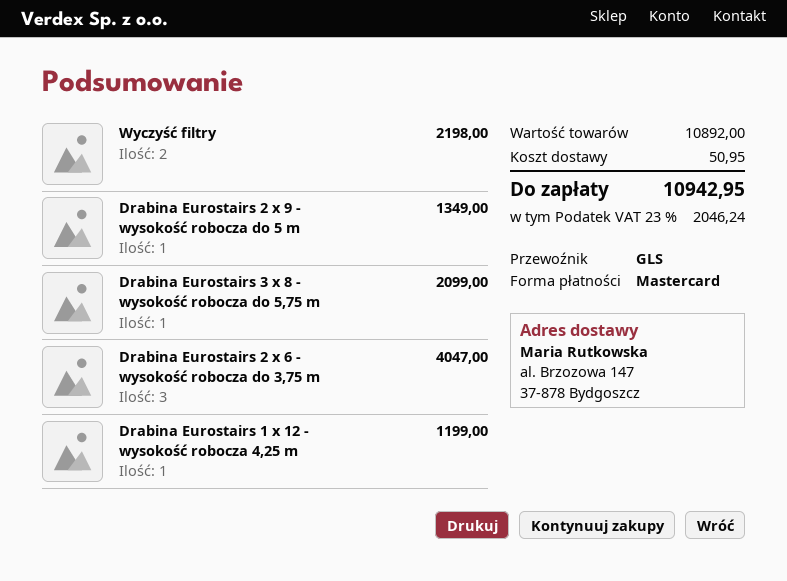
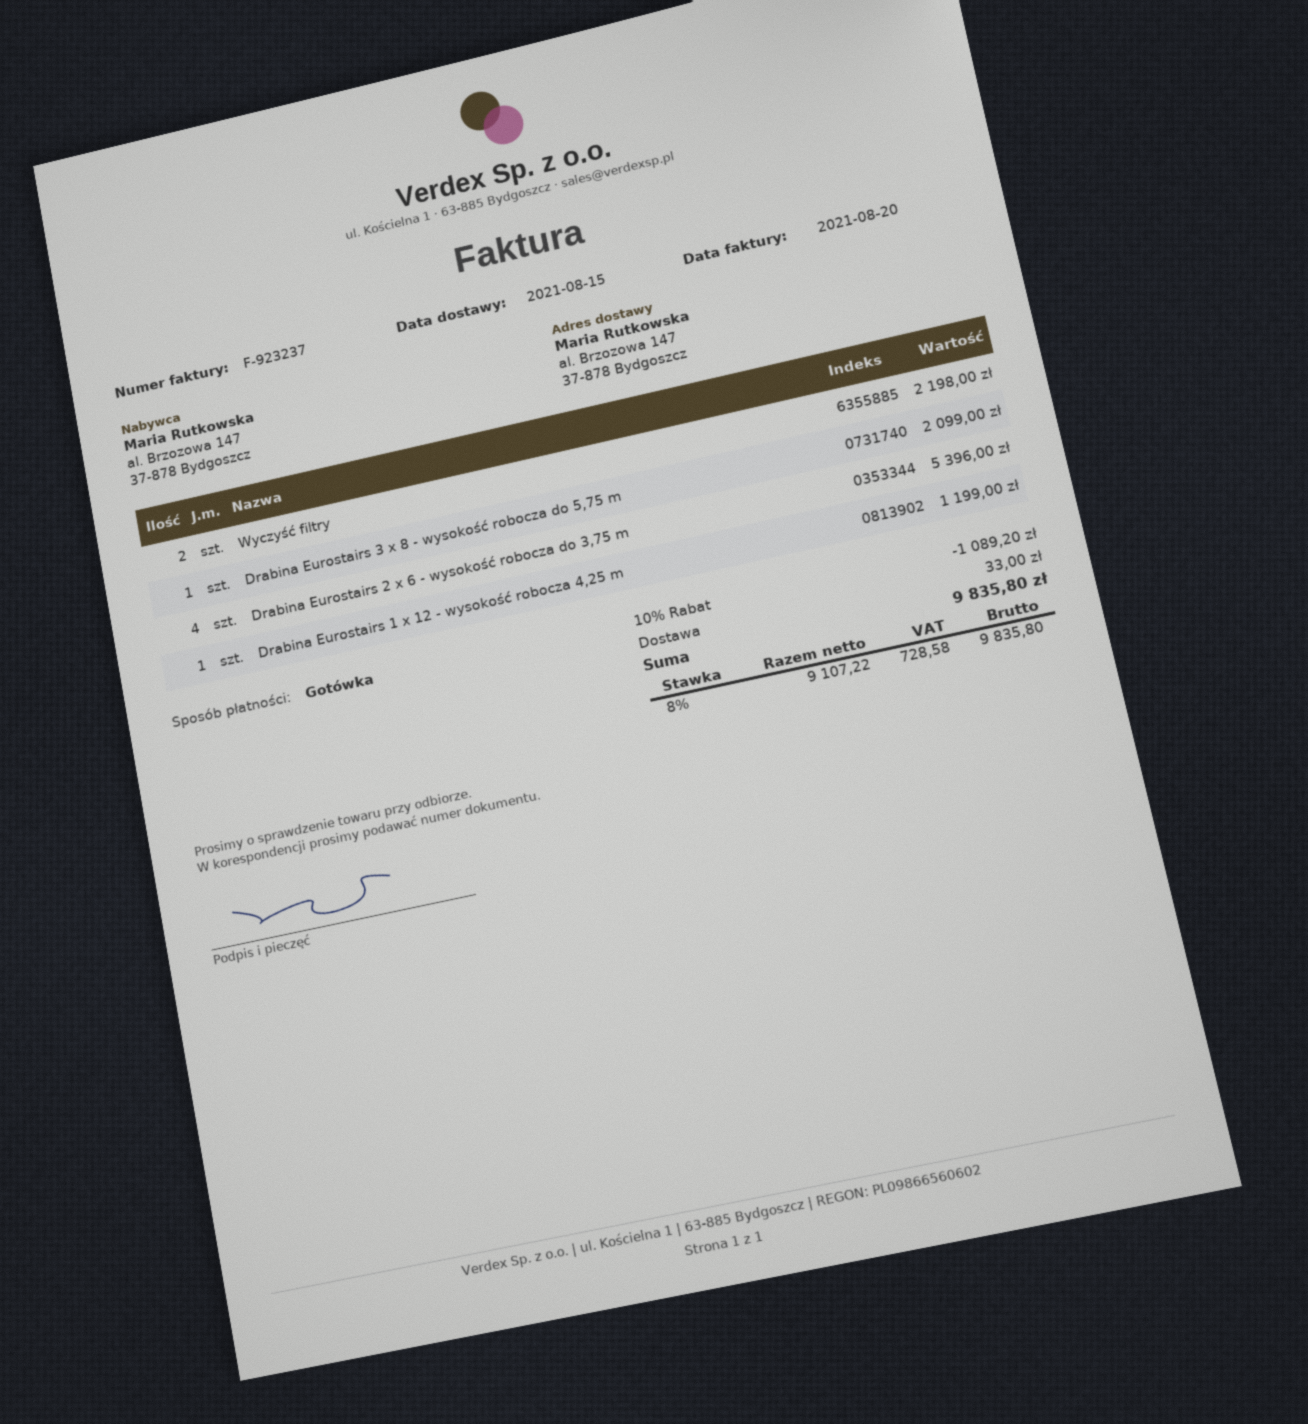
payment method: Mastercard -> cash
Drabina Eurostairs 2 x 9 - wysokość robocza do 5 m: 1 for 1349.00 -> none
Drabina Eurostairs 2 x 6 - wysokość robocza do 3,75 m: 3 for 4047.00 -> 4 for 5396.00
discount: none -> 10% = 1089.20
shipping: 50.95 -> 33.00
tax: 23% = 2046.24 -> 8% = 728.58
total: 10942.95 -> 9835.80

